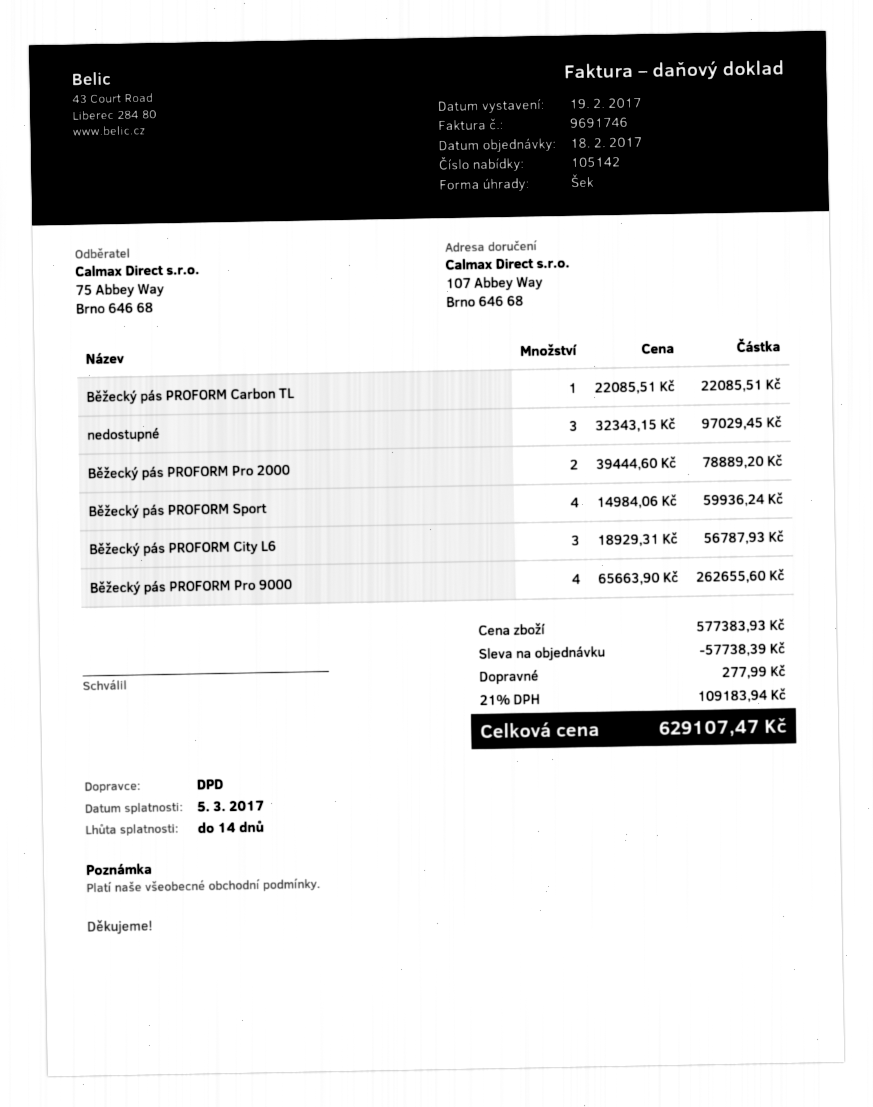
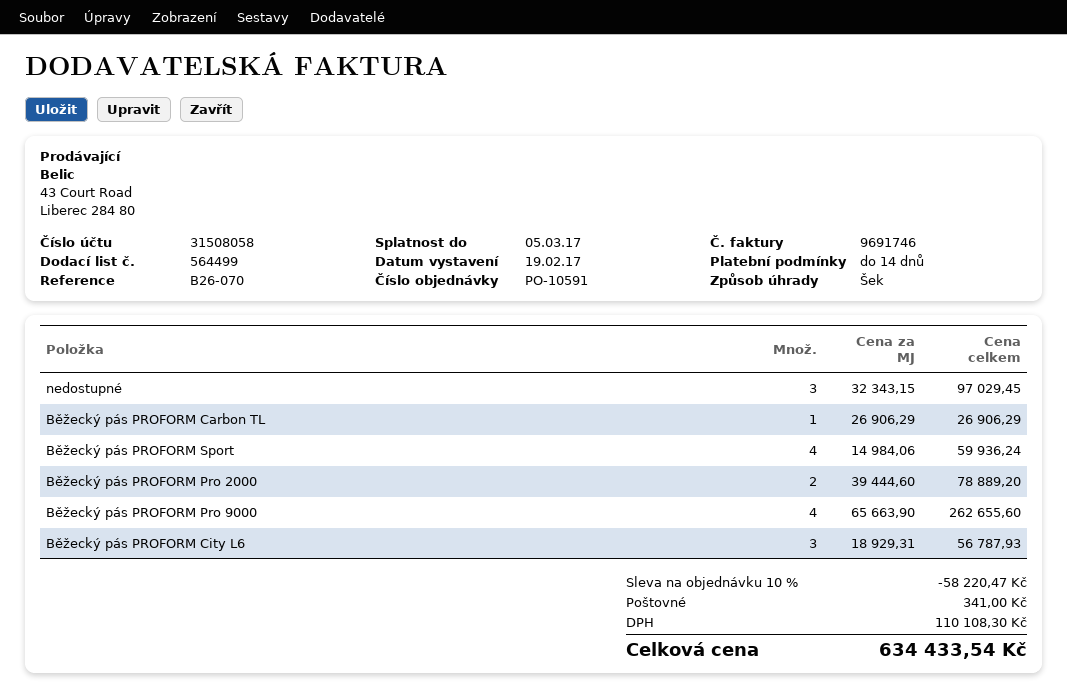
Běžecký pás PROFORM Carbon TL: 1 x 22085.51 = 22085.51 -> 1 x 26906.29 = 26906.29
discount: 57738.39 -> 58220.47
shipping: 277.99 -> 341.00
tax: 109183.94 -> 110108.30
total: 629107.47 -> 634433.54

